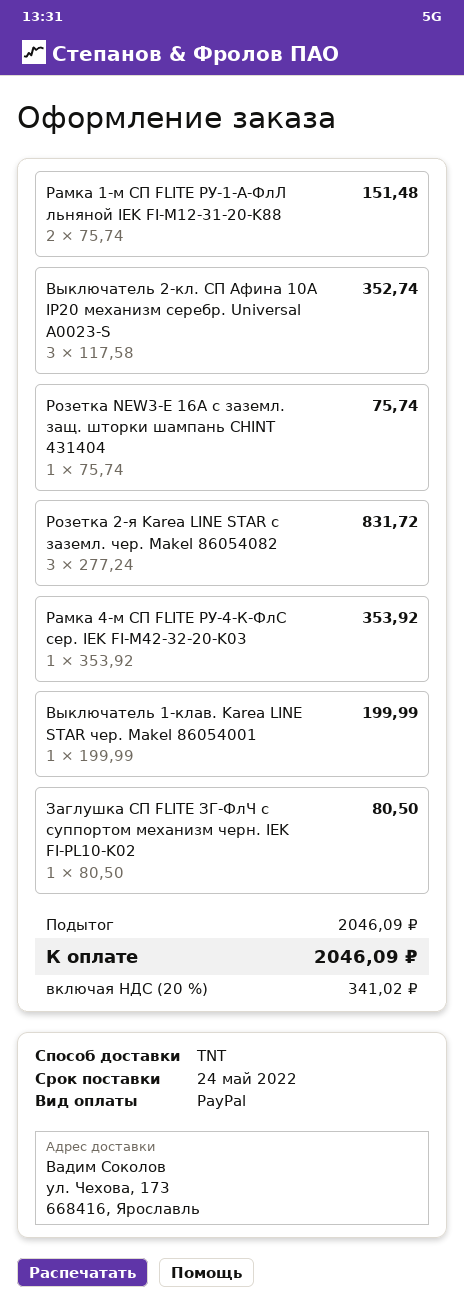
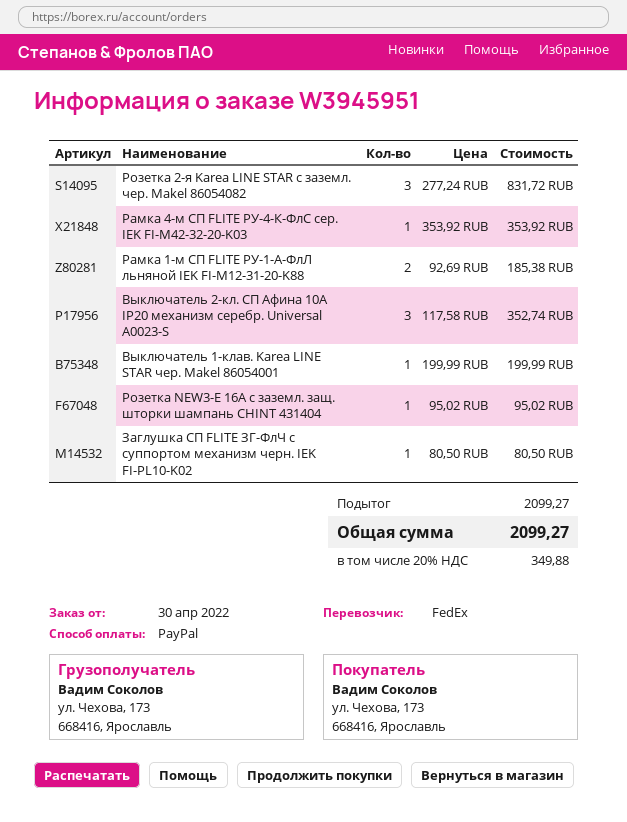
shipping method: TNT -> FedEx
Рамка 1-м СП FLITE РУ-1-А-ФлЛ льняной IEK FI-M12-31-20-K88: 2 x 75.74 = 151.48 -> 2 x 92.69 = 185.38
Розетка NEW3-E 16А с заземл. защ. шторки шампань CHINT 431404: 1 x 75.74 = 75.74 -> 1 x 95.02 = 95.02
subtotal: 2046.09 -> 2099.27
tax: 20% = 341.02 -> 20% = 349.88
total: 2046.09 -> 2099.27

